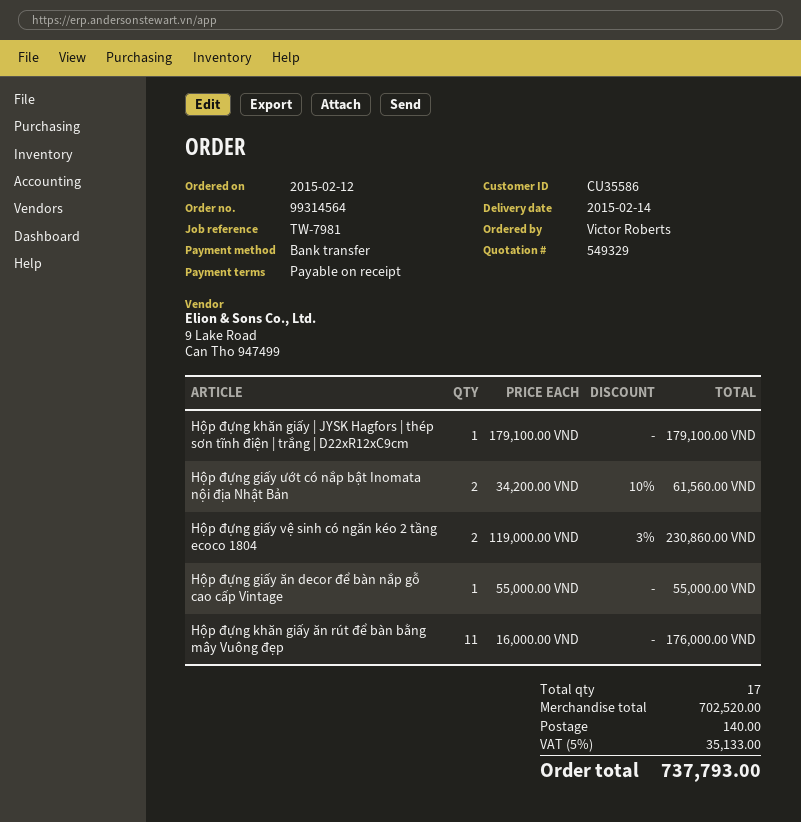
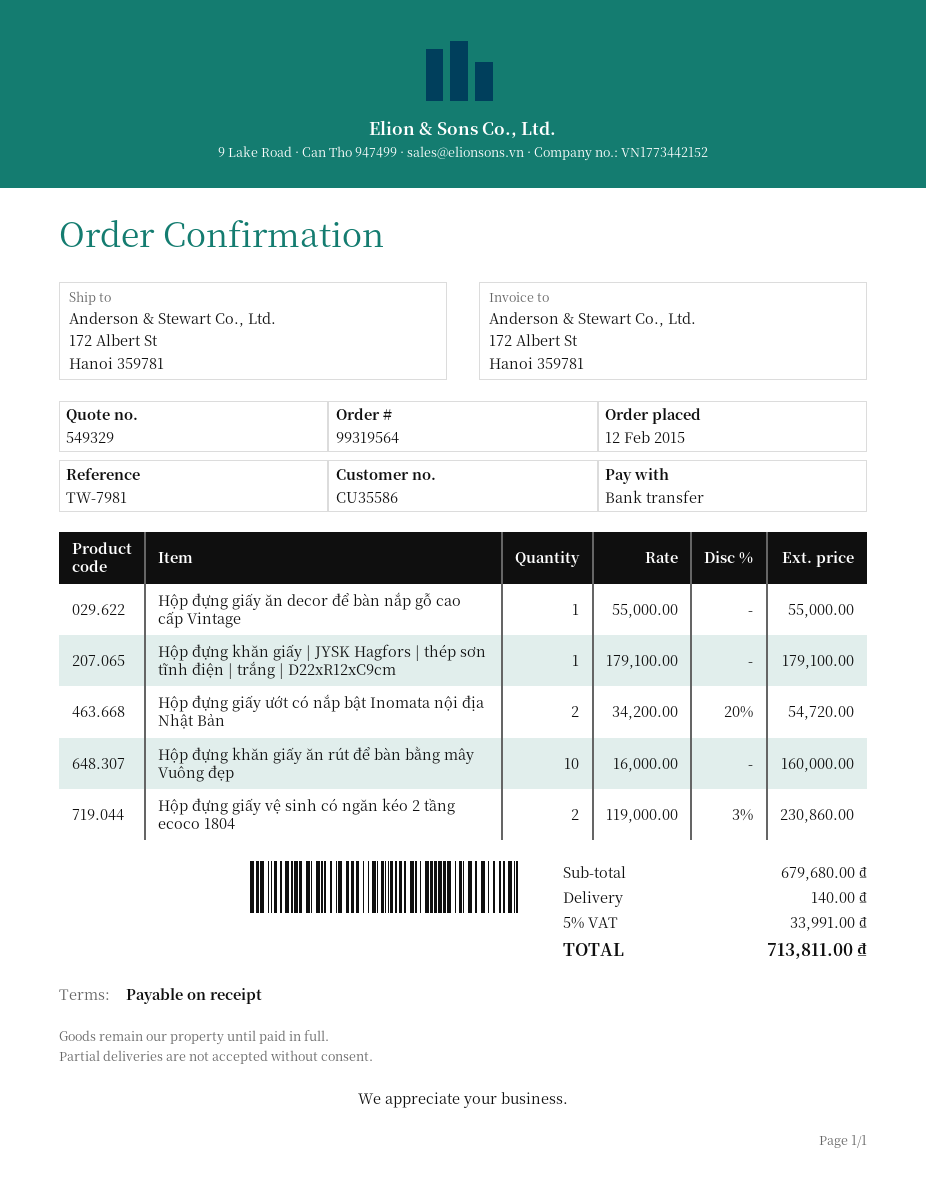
order number: 99314564 -> 99319564
Hộp đựng giấy ướt có nắp bật Inomata nội địa Nhật Bản: 2 x 34200.00 - 10% = 61560.00 -> 2 x 34200.00 - 20% = 54720.00
Hộp đựng khăn giấy ăn rút để bàn bằng mây Vuông đẹp: 11 x 16000.00 = 176000.00 -> 10 x 16000.00 = 160000.00
subtotal: 702520.00 -> 679680.00
tax: 5% = 35133.00 -> 5% = 33991.00
total: 737793.00 -> 713811.00

